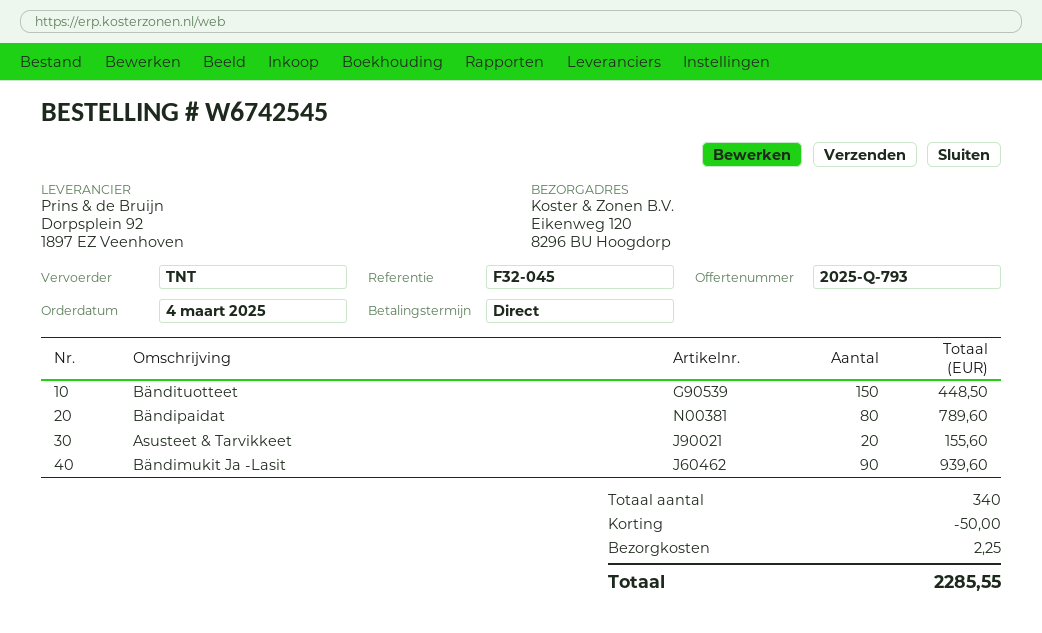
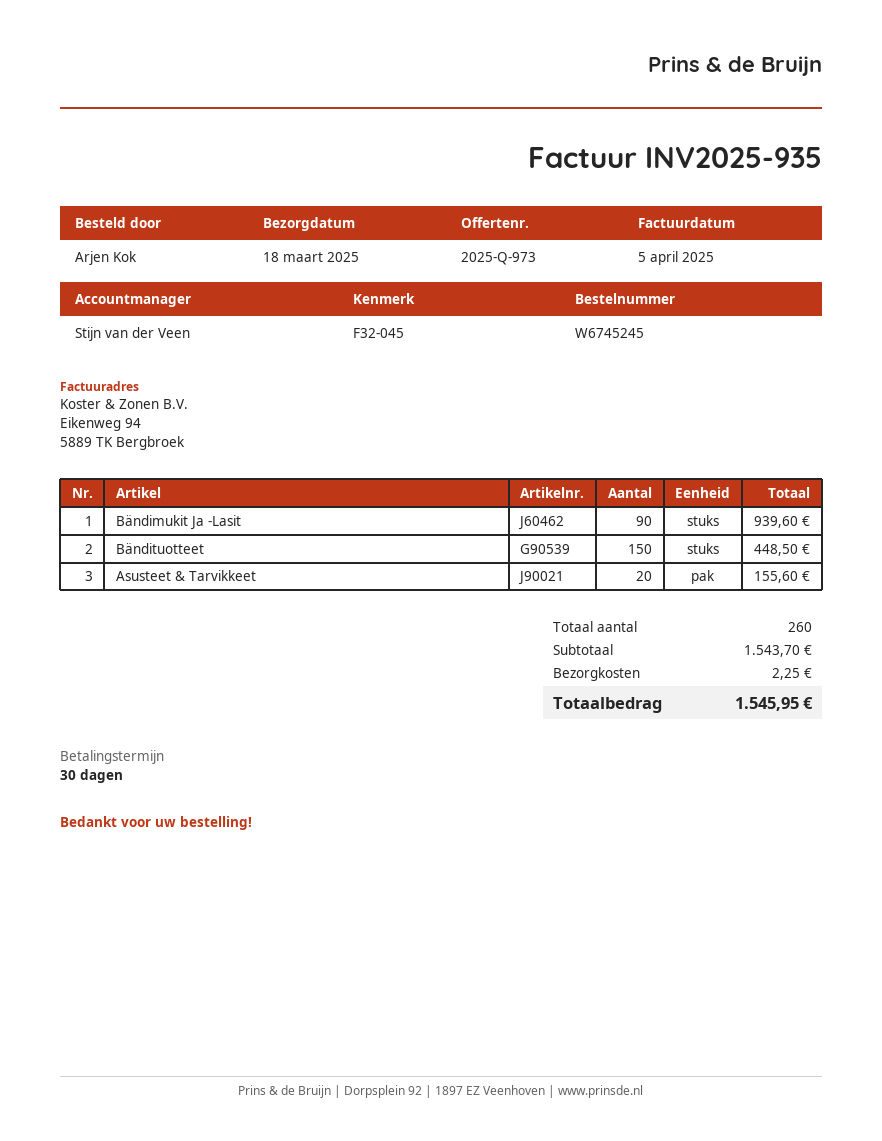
quote number: 2025-Q-793 -> 2025-Q-973
order number: W6742545 -> W6745245
payment terms: on receipt -> 30 days
Bändipaidat: 80 for 789.60 -> none
total quantity: 340 -> 260
discount: 50.00 -> none
total: 2285.55 -> 1545.95

